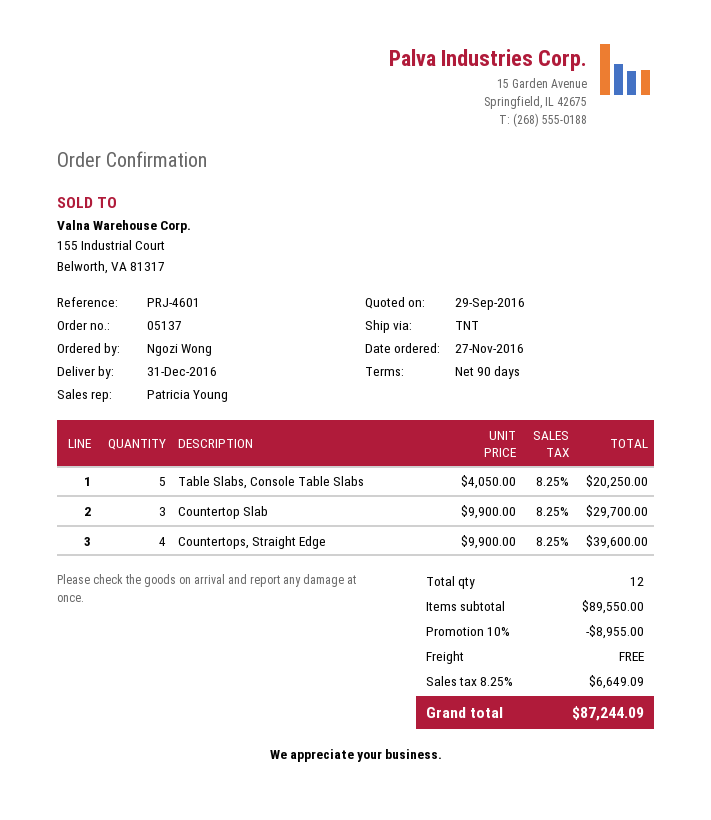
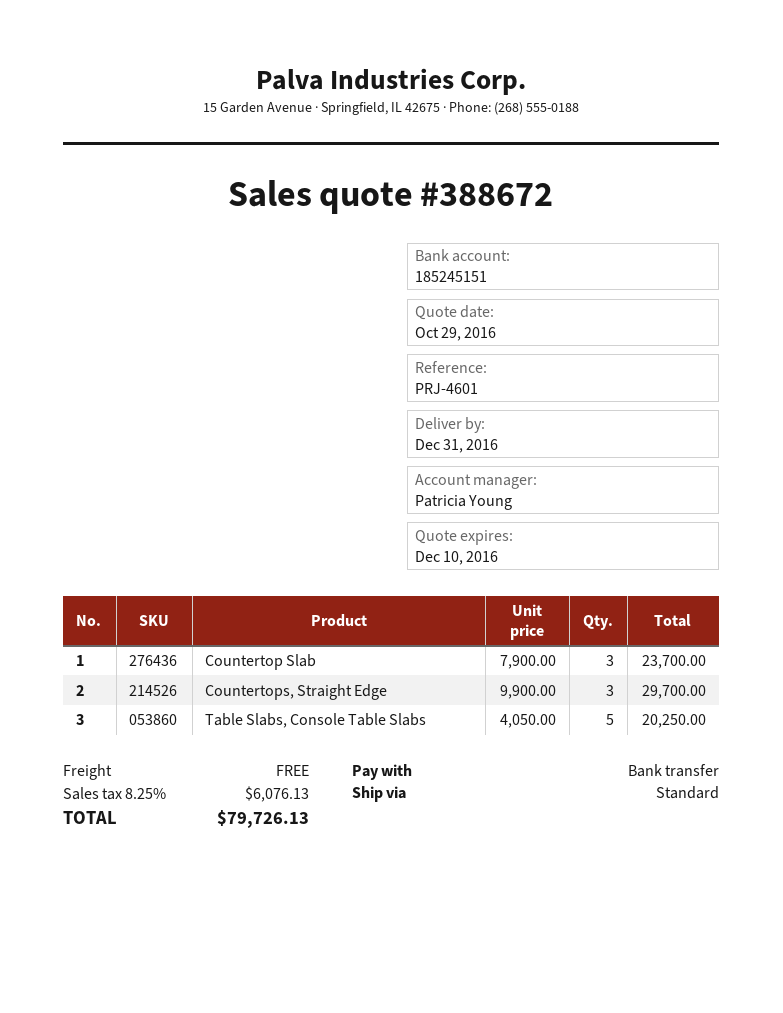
quote date: 2016-09-29 -> 2016-10-29
shipping method: TNT -> standard
Countertop Slab: 3 x 9900.00 = 29700.00 -> 3 x 7900.00 = 23700.00
Countertops, Straight Edge: 4 x 9900.00 = 39600.00 -> 3 x 9900.00 = 29700.00
discount: 10% = 8955.00 -> none
tax: 8.25% = 6649.09 -> 8.25% = 6076.13
total: 87244.09 -> 79726.13

